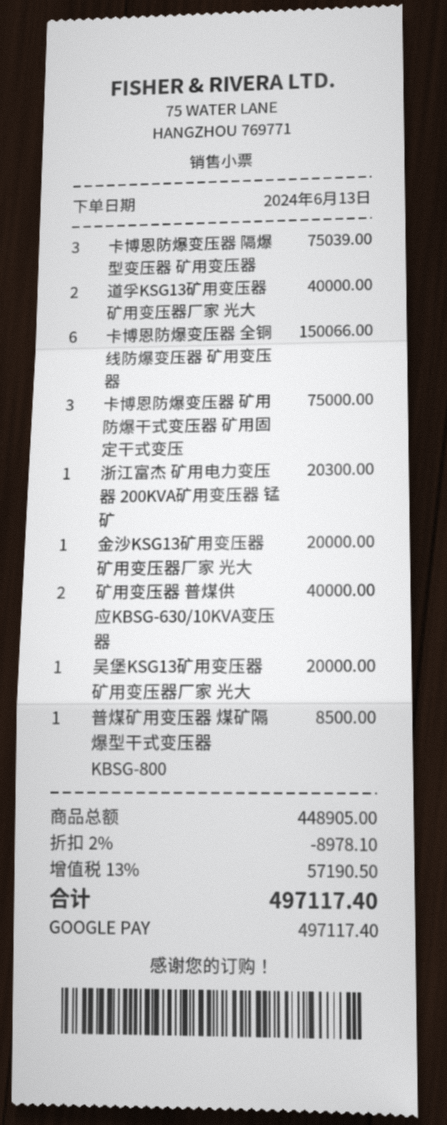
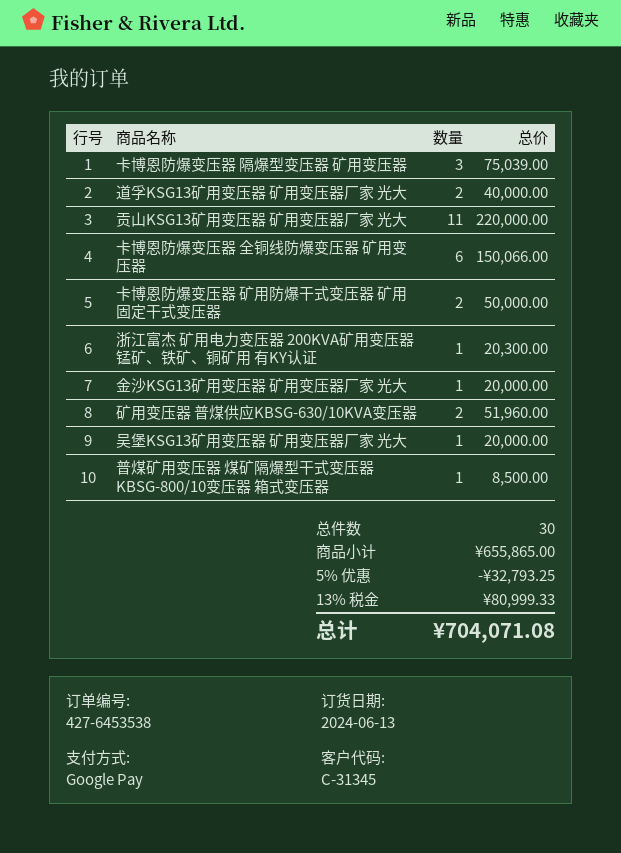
卡博恩防爆变压器 矿用防爆干式变压器 矿用固定干式变压: 3 for 75000.00 -> 2 for 50000.00
矿用变压器 普煤供应KBSG-630/10KVA变压器: 2 for 40000.00 -> 2 for 51960.00
贡山KSG13矿用变压器 矿用变压器厂家 光大: none -> 11 for 220000.00
subtotal: 448905.00 -> 655865.00
discount: 2% = 8978.10 -> 5% = 32793.25
tax: 13% = 57190.50 -> 13% = 80999.33
total: 497117.40 -> 704071.08

